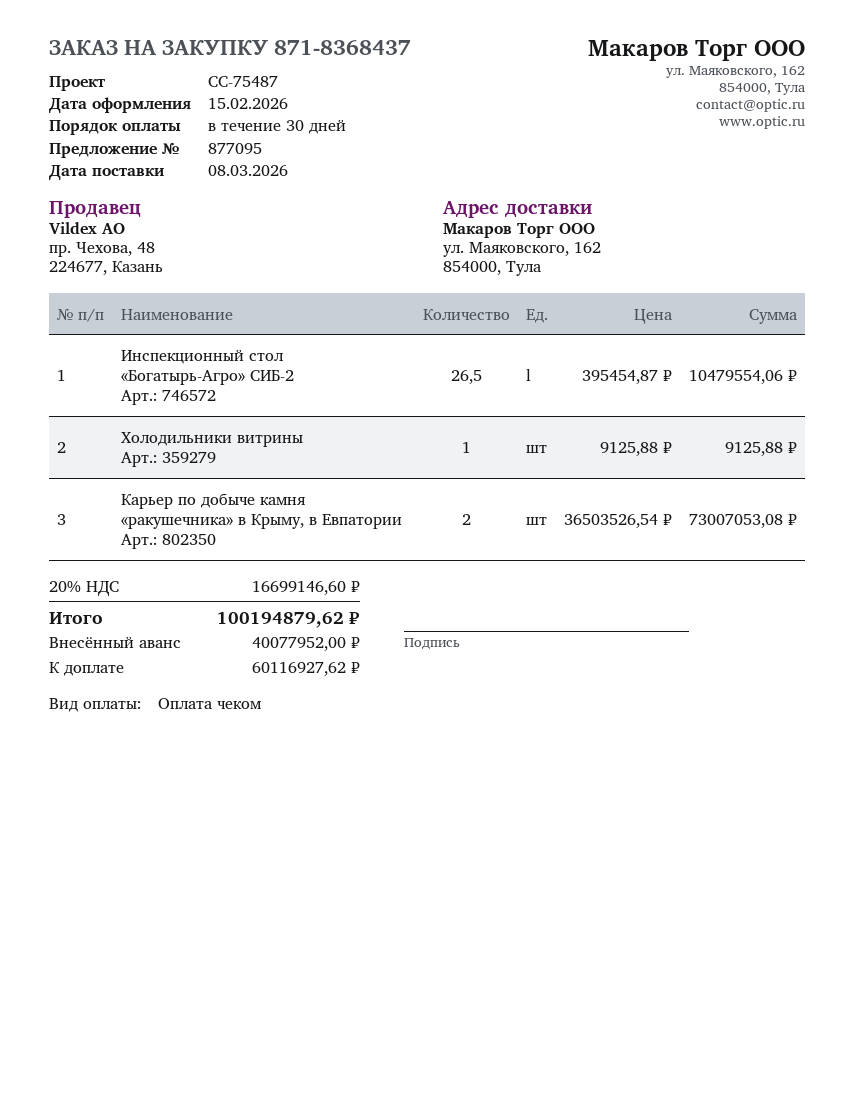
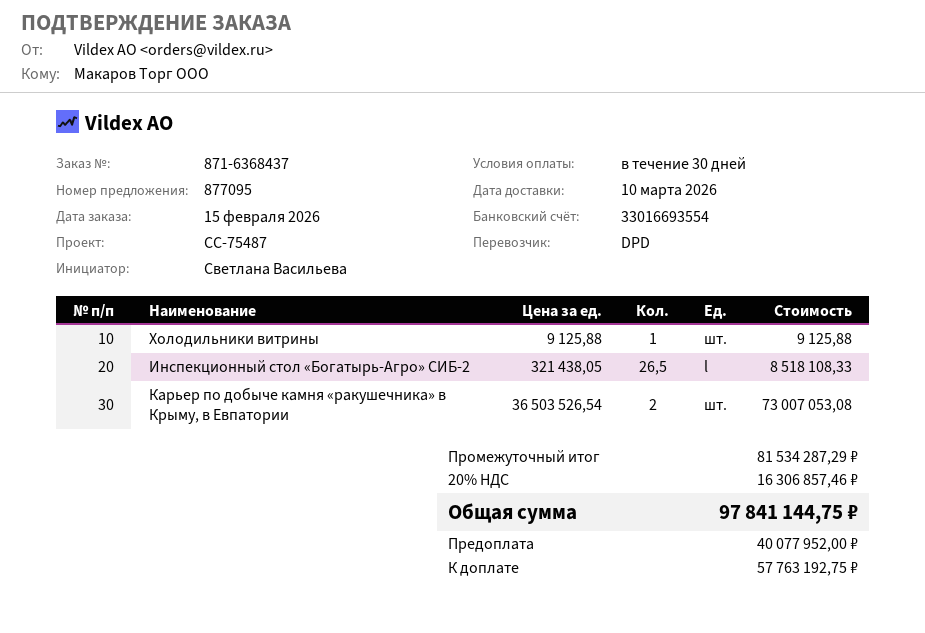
order number: 871-8368437 -> 871-6368437
delivery date: 2026-03-08 -> 2026-03-10
Инспекционный стол «Богатырь-Агро» СИБ-2: 26.5 x 395454.87 = 10479554.06 -> 26.5 x 321438.05 = 8518108.33
tax: 20% = 16699146.60 -> 20% = 16306857.46
total: 100194879.62 -> 97841144.75
balance: 60116927.62 -> 57763192.75

